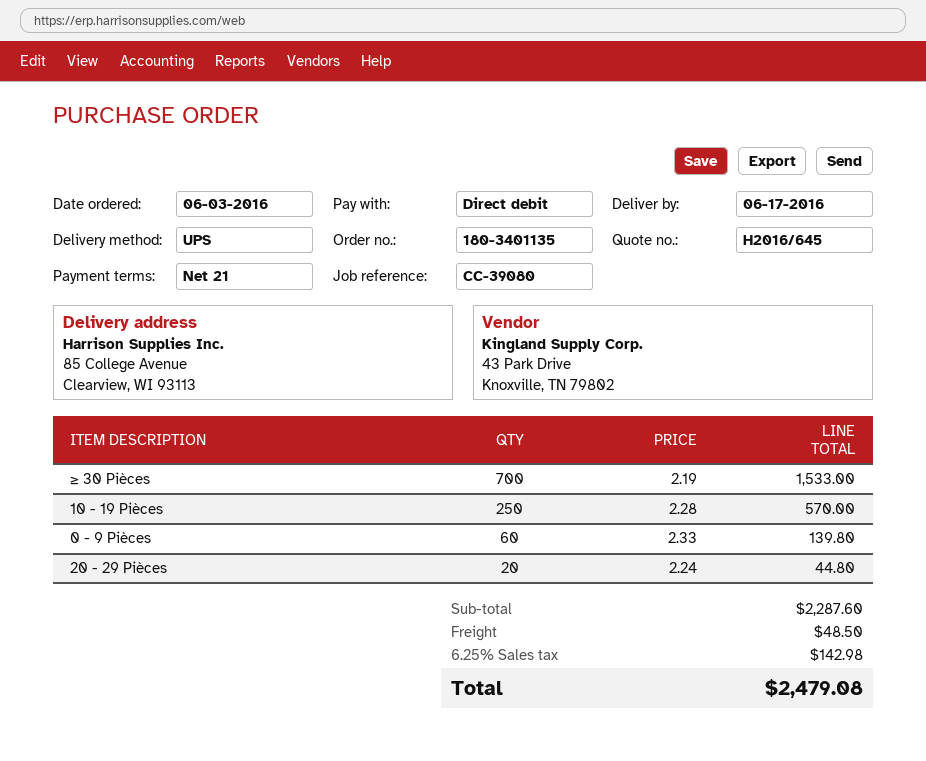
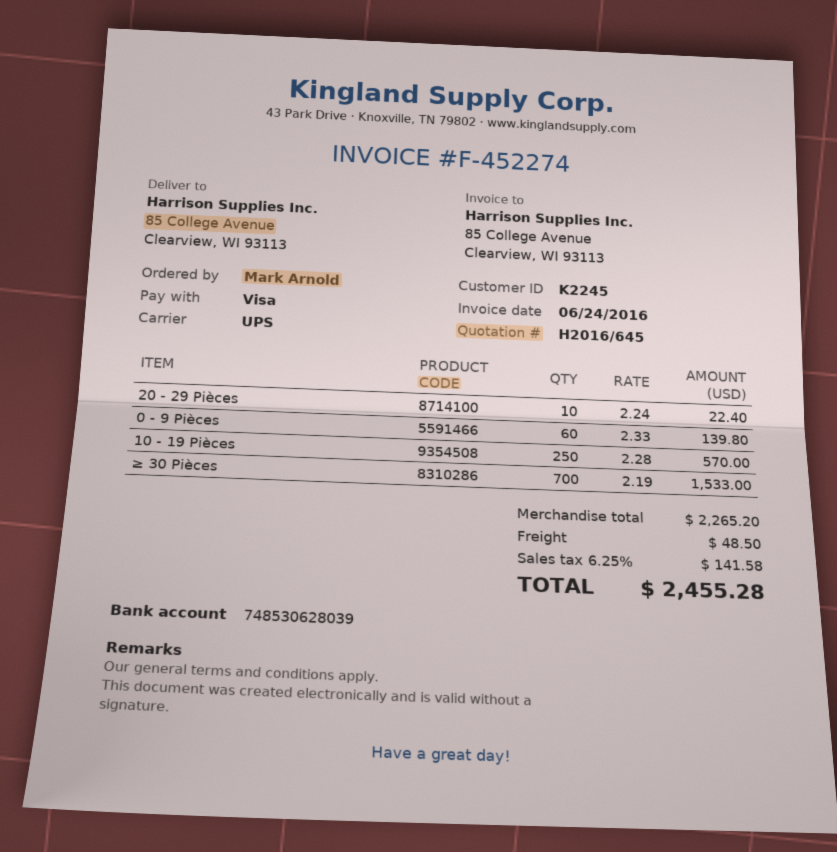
payment method: direct debit -> Visa
20 - 29 Pièces: 20 x 2.24 = 44.80 -> 10 x 2.24 = 22.40
subtotal: 2287.60 -> 2265.20
tax: 6.25% = 142.98 -> 6.25% = 141.58
total: 2479.08 -> 2455.28

